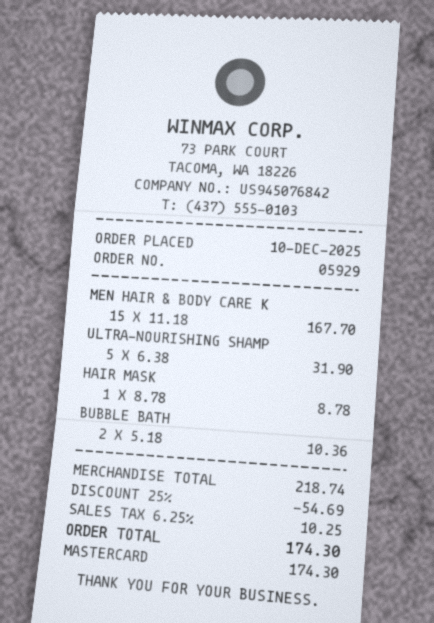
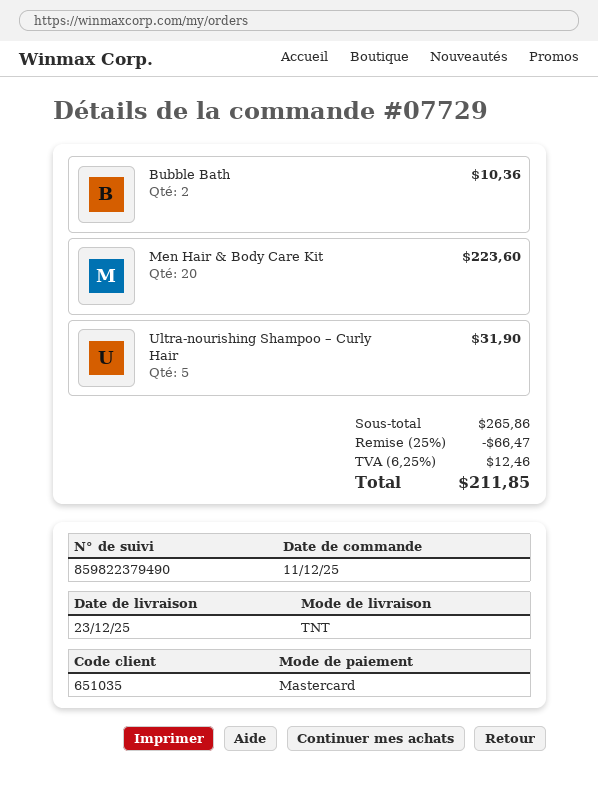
order number: 05929 -> 07729
order date: 2025-12-10 -> 2025-12-11
MEN HAIR & BODY CARE K: 15 for 167.70 -> 20 for 223.60
HAIR MASK: 1 for 8.78 -> none
subtotal: 218.74 -> 265.86
discount: 25% = 54.69 -> 25% = 66.47
tax: 6.25% = 10.25 -> 6.25% = 12.46
total: 174.30 -> 211.85

